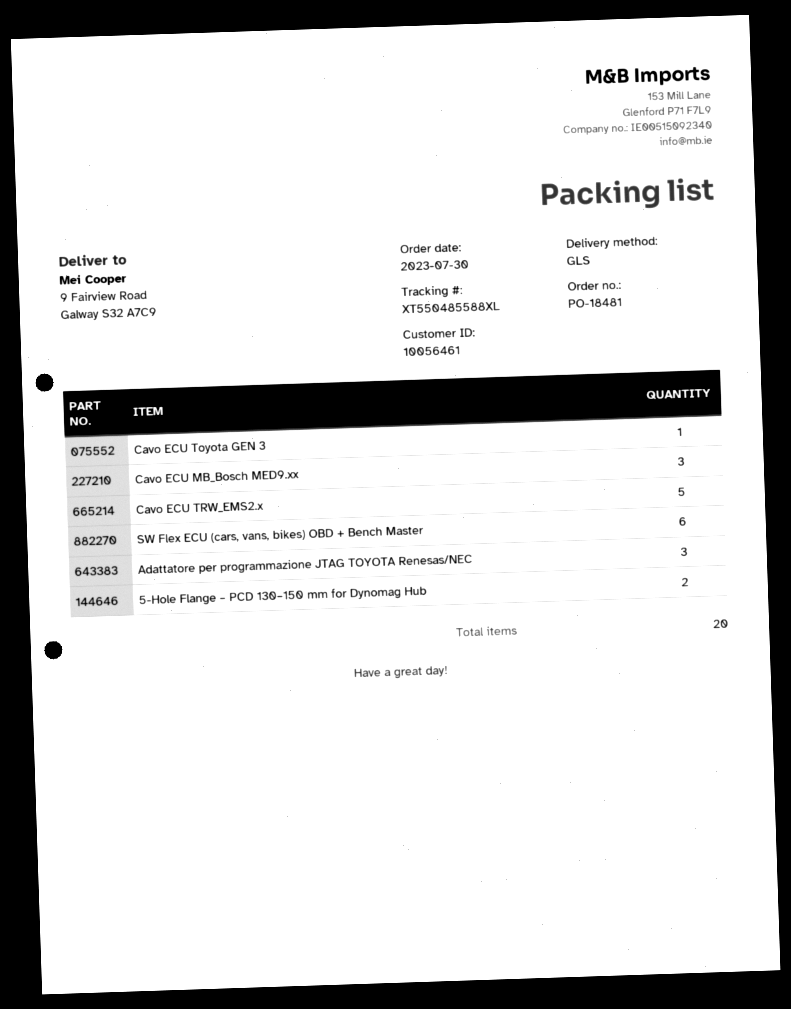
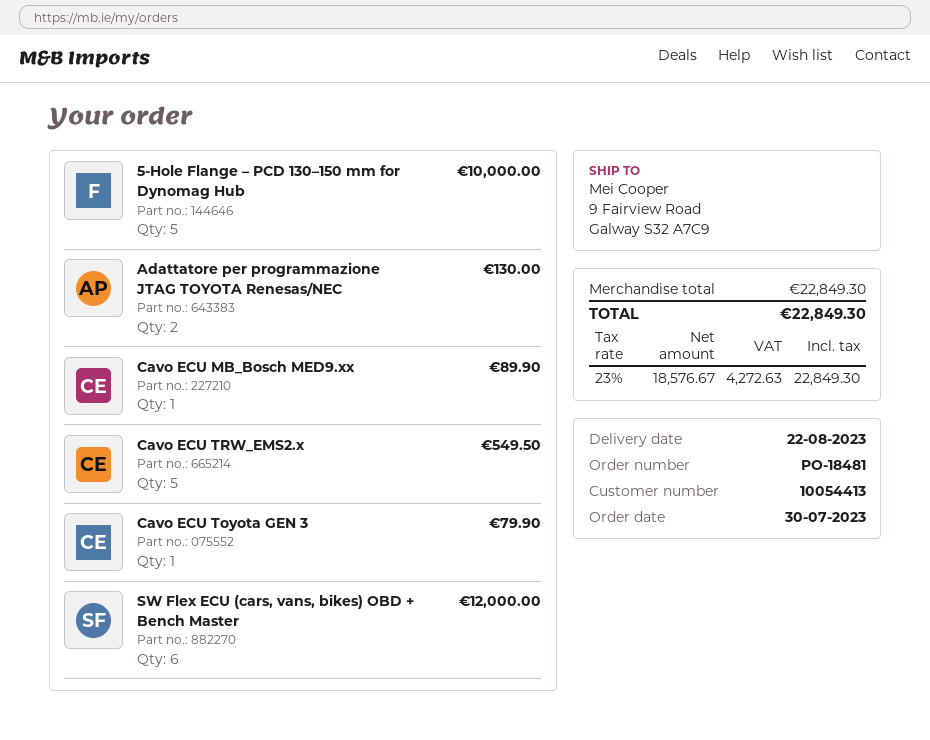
customer number: 10056461 -> 10054413
Cavo ECU MB_Bosch MED9.xx: 3 -> 1
Adattatore per programmazione JTAG TOYOTA Renesas/NEC: 3 -> 2
5-Hole Flange – PCD 130–150 mm for Dynomag Hub: 2 -> 5

